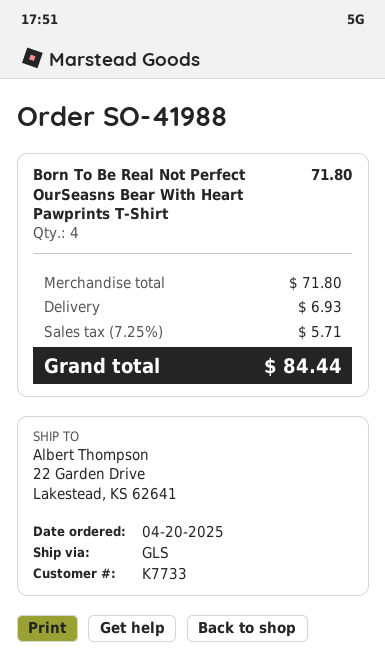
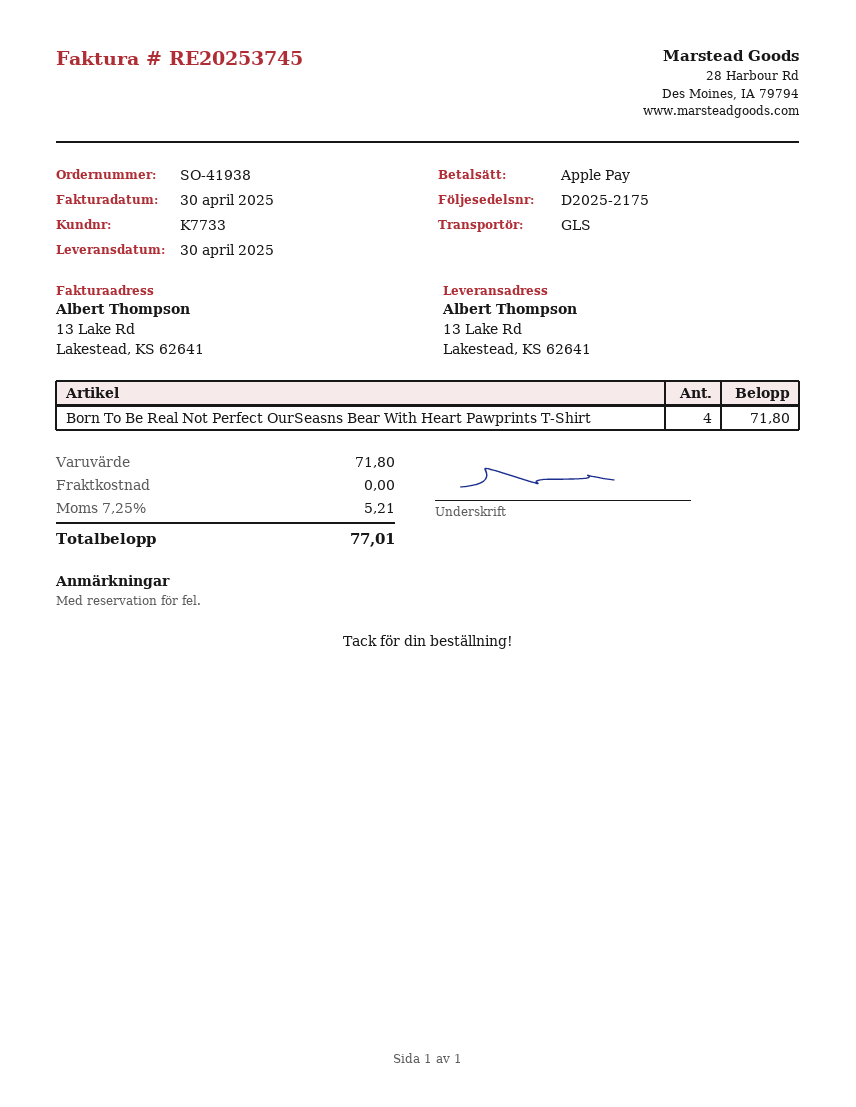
order number: SO-41988 -> SO-41938
ship to: 22 Garden Drive, Lakestead, KS 62641 -> 13 Lake Rd, Lakestead, KS 62641
shipping: 6.93 -> 0.00
tax: 7.25% = 5.71 -> 7.25% = 5.21
total: 84.44 -> 77.01

